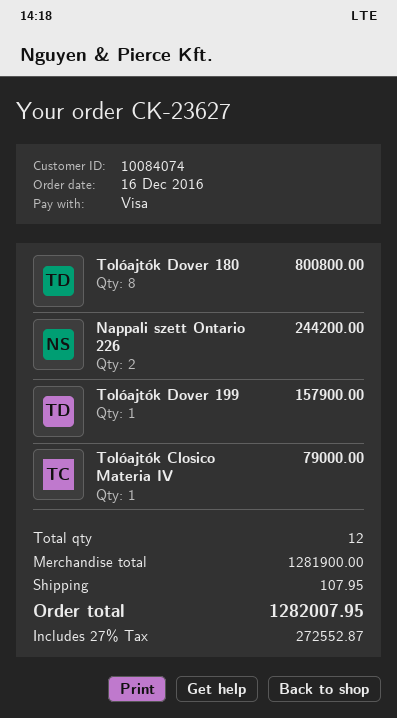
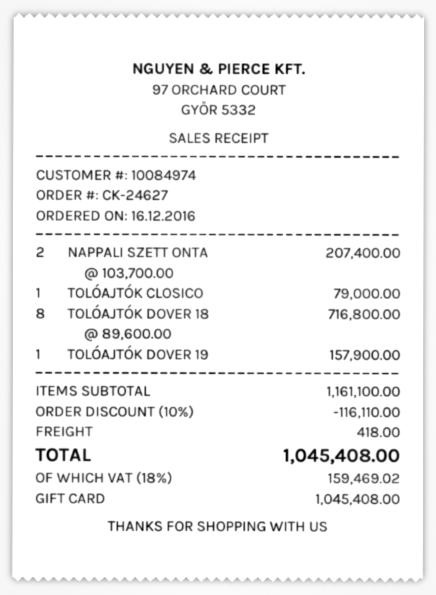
order number: CK-23627 -> CK-24627
customer number: 10084074 -> 10084974
payment method: Visa -> gift card
Tolóajtók Dover 180: 8 for 800800.00 -> 8 for 716800.00
Nappali szett Ontario 226: 2 for 244200.00 -> 2 for 207400.00
subtotal: 1281900.00 -> 1161100.00
discount: none -> 10% = 116110.00
shipping: 107.95 -> 418.00
tax: 27% = 272552.87 -> 18% = 159469.02
total: 1282007.95 -> 1045408.00

